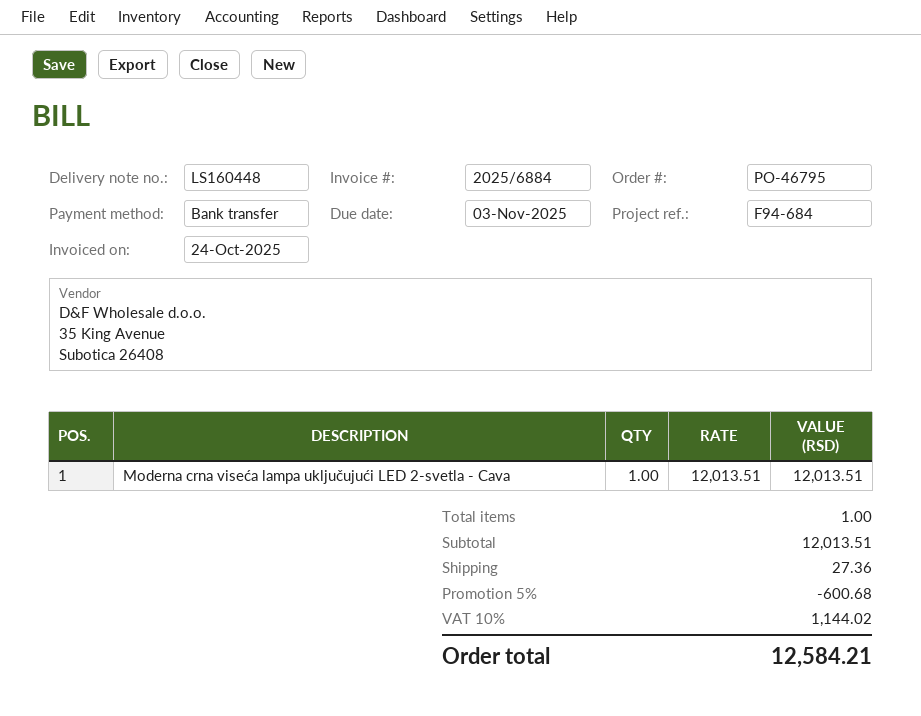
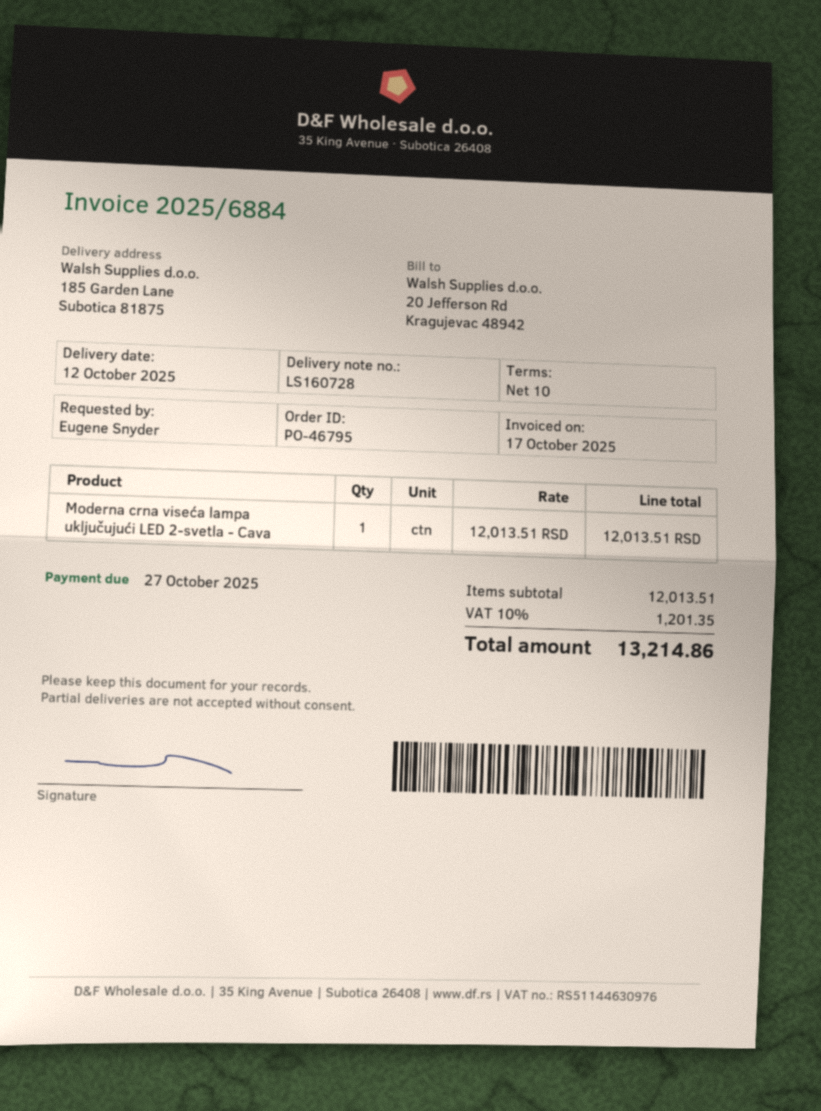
delivery note number: LS160448 -> LS160728
invoice date: 2025-10-24 -> 2025-10-17
due date: 2025-11-03 -> 2025-10-27
discount: 5% = 600.68 -> none
shipping: 27.36 -> none
tax: 10% = 1144.02 -> 10% = 1201.35
total: 12584.21 -> 13214.86

